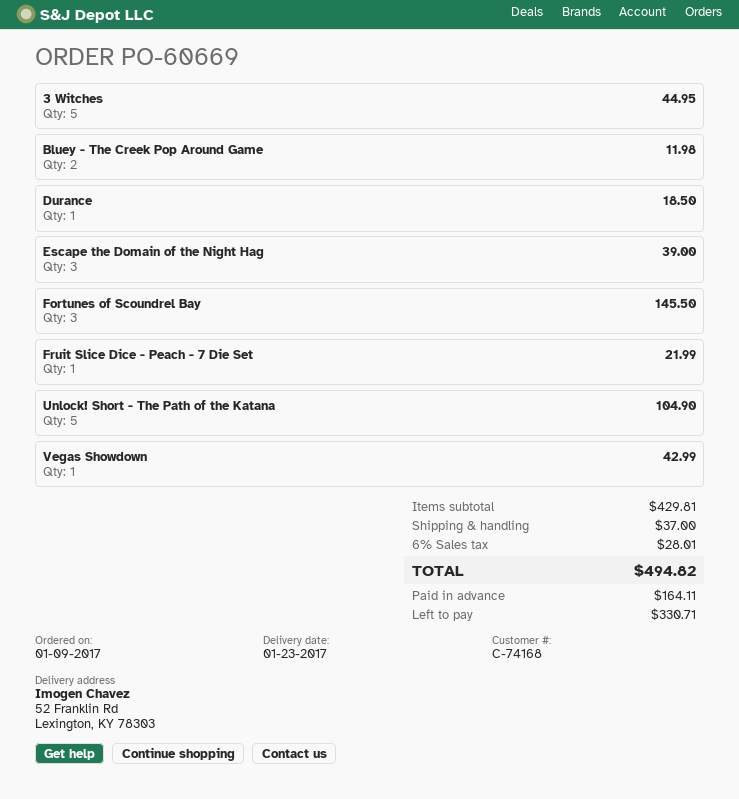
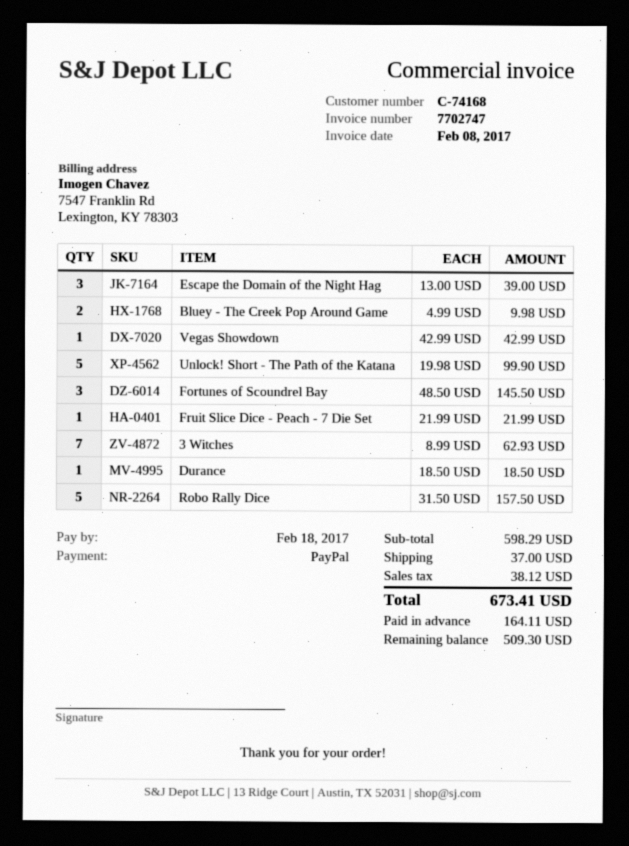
3 Witches: 5 for 44.95 -> 7 for 62.93
Bluey - The Creek Pop Around Game: 2 for 11.98 -> 2 for 9.98
Unlock! Short - The Path of the Katana: 5 for 104.90 -> 5 for 99.90
Robo Rally Dice: none -> 5 for 157.50
subtotal: 429.81 -> 598.29
tax: 28.01 -> 38.12
total: 494.82 -> 673.41
balance: 330.71 -> 509.30

